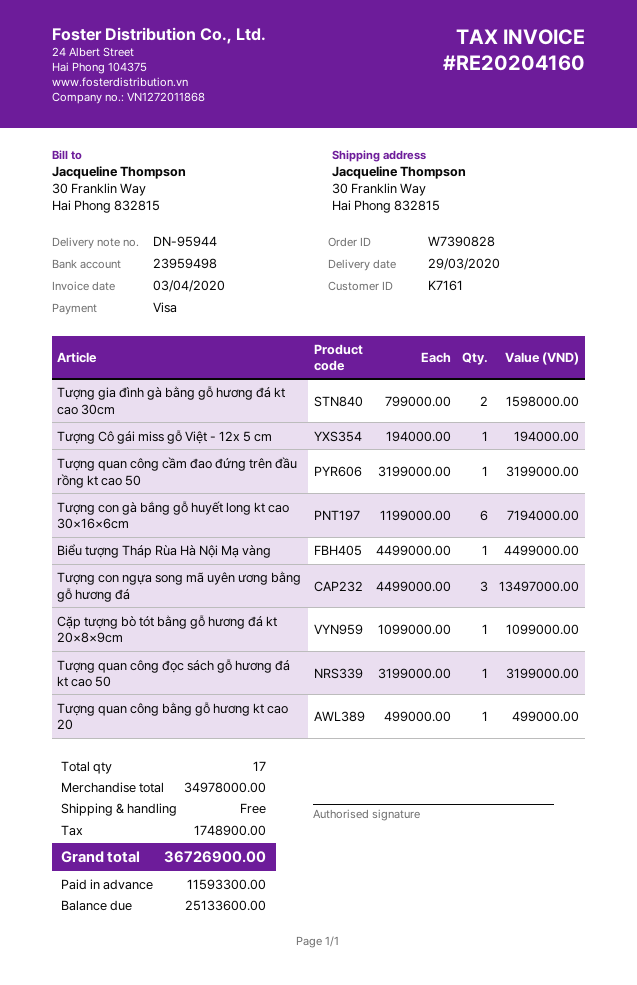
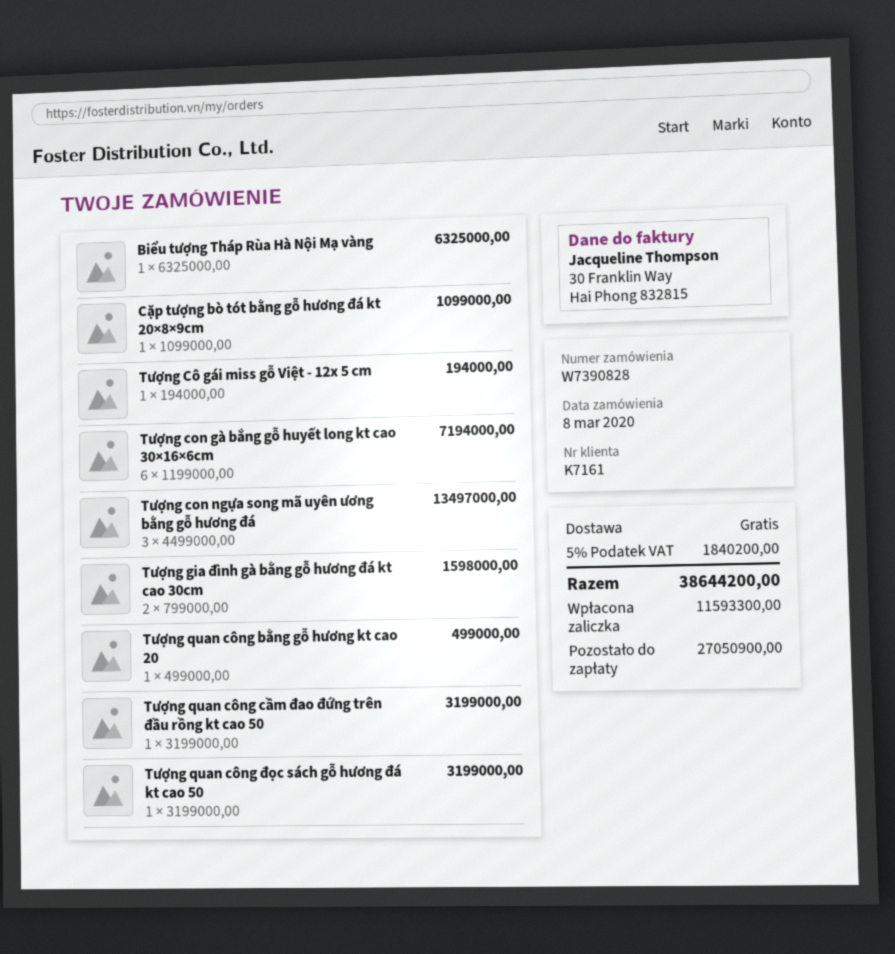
Biểu tượng Tháp Rùa Hà Nội Mạ vàng: 1 x 4499000.00 = 4499000.00 -> 1 x 6325000.00 = 6325000.00
tax: 1748900.00 -> 1840200.00
total: 36726900.00 -> 38644200.00
balance: 25133600.00 -> 27050900.00

